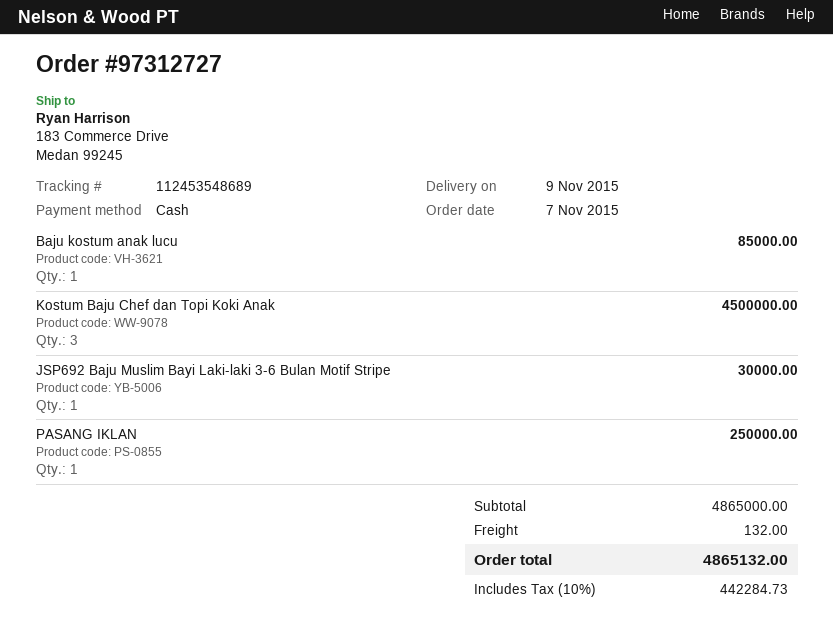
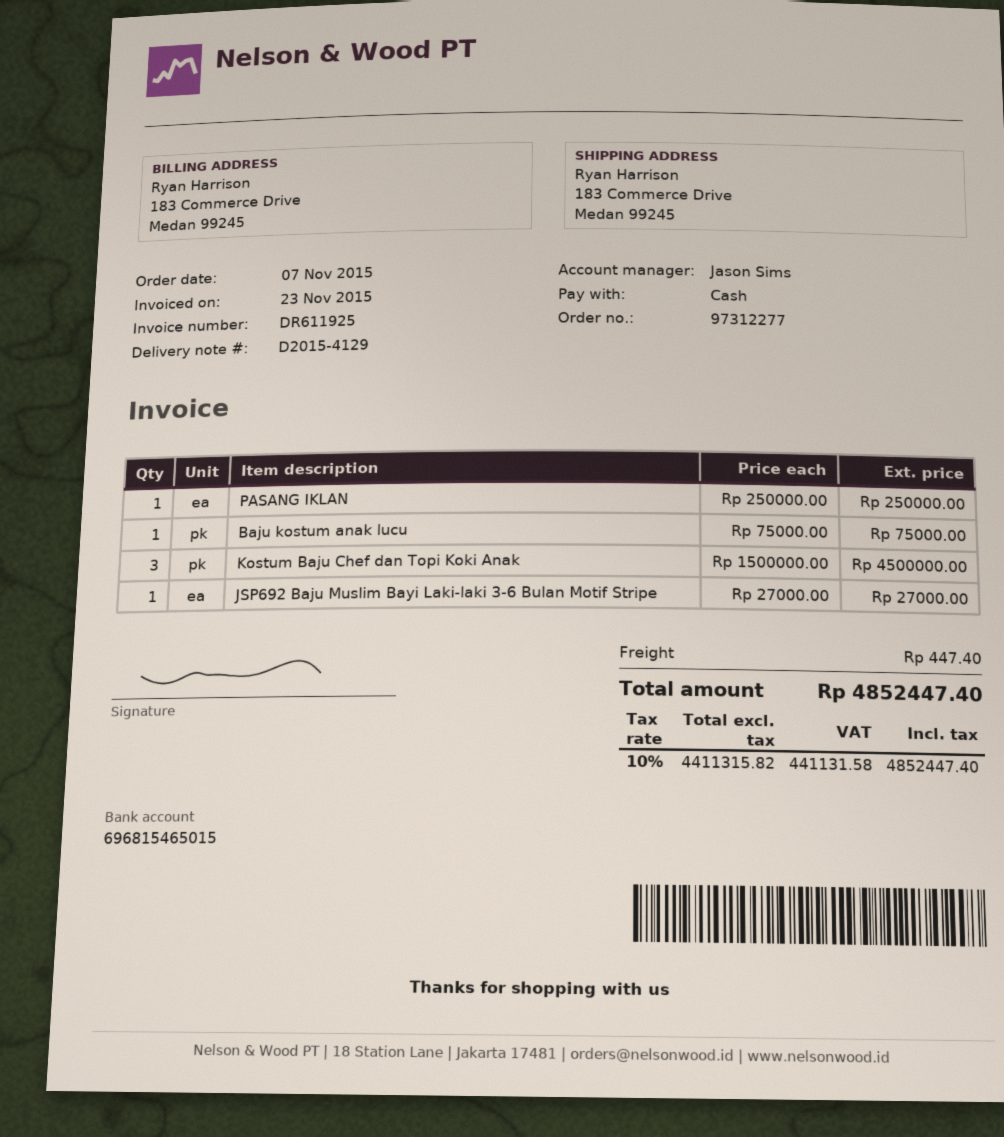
order number: 97312727 -> 97312277
Baju kostum anak lucu: 1 for 85000.00 -> 1 for 75000.00
JSP692 Baju Muslim Bayi Laki-laki 3-6 Bulan Motif Stripe: 1 for 30000.00 -> 1 for 27000.00
shipping: 132.00 -> 447.40
tax: 10% = 442284.73 -> 10% = 441131.58
total: 4865132.00 -> 4852447.40

